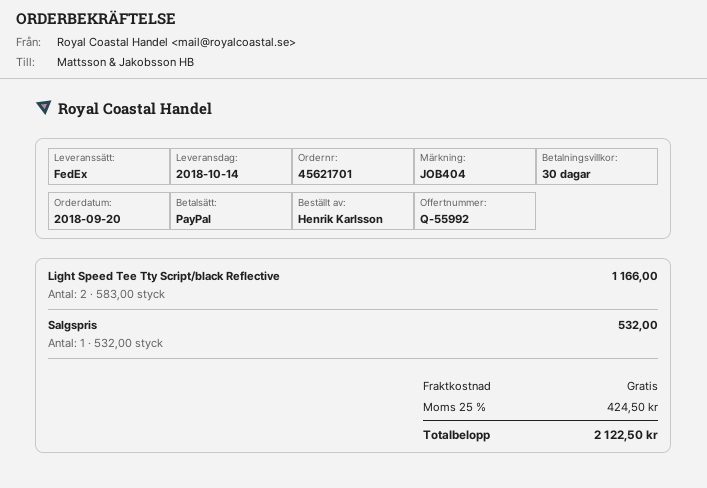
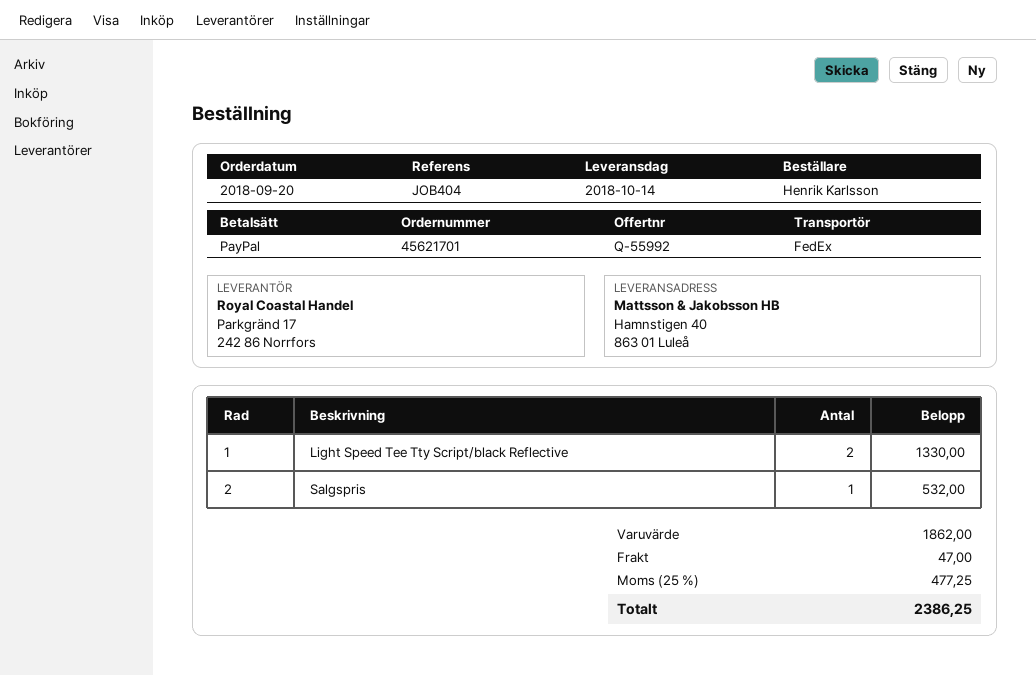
Light Speed Tee Tty Script/black Reflective: 2 for 1166.00 -> 2 for 1330.00
shipping: 0.00 -> 47.00
tax: 25% = 424.50 -> 25% = 477.25
total: 2122.50 -> 2386.25

